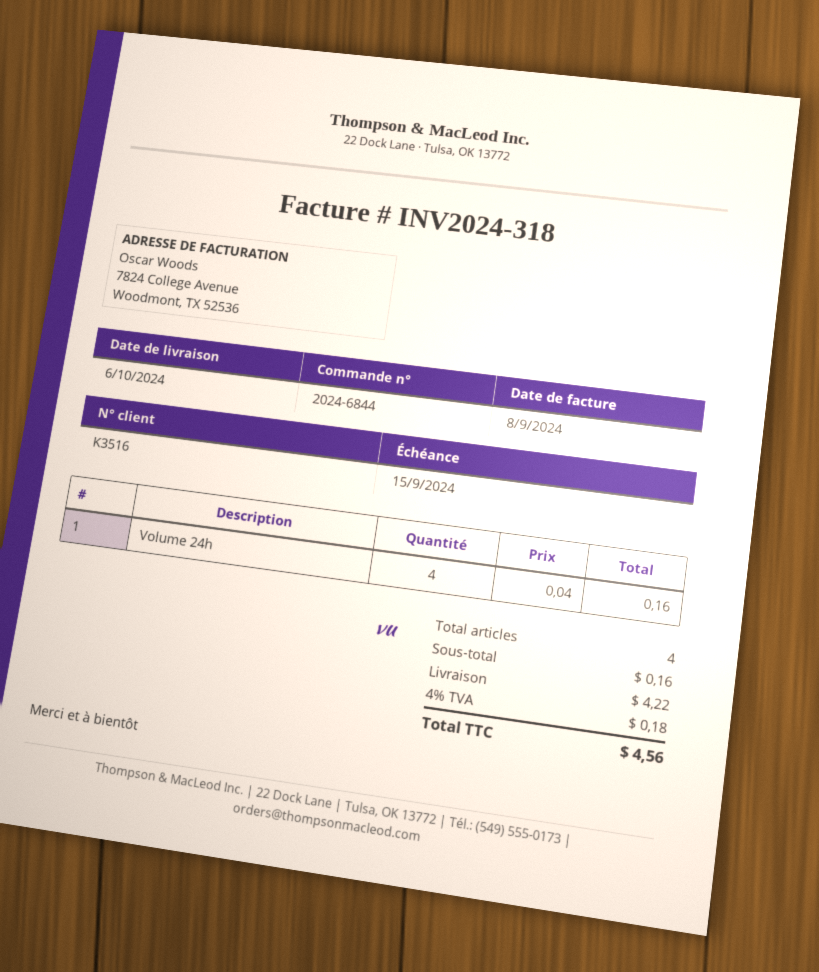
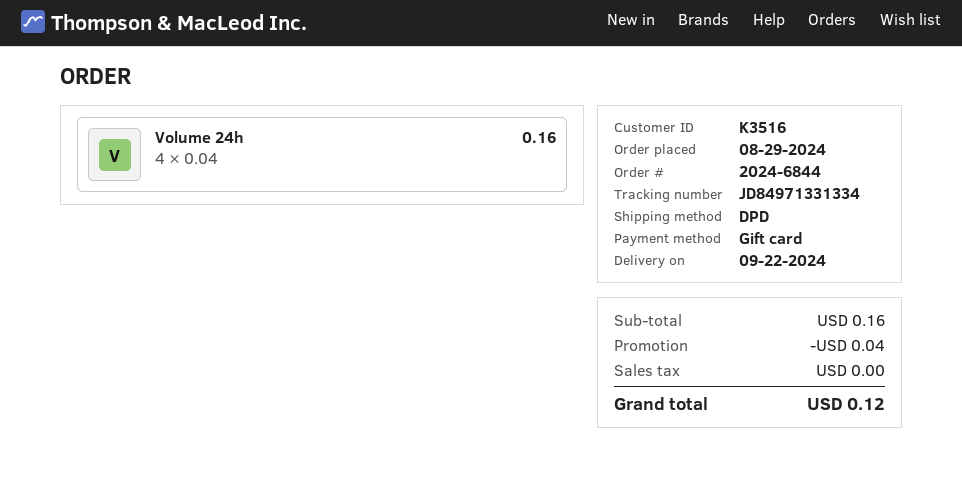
delivery date: 2024-10-06 -> 2024-09-22
discount: none -> 0.04
shipping: 4.22 -> none
tax: 0.18 -> 0.00
total: 4.56 -> 0.12

